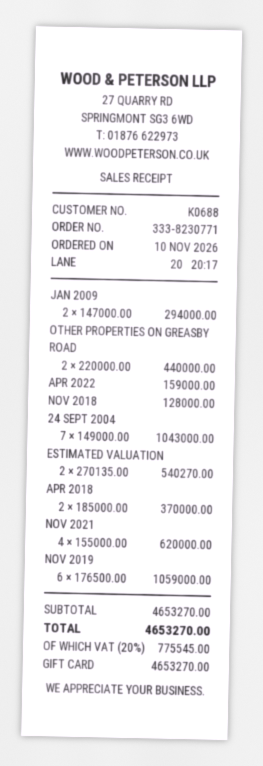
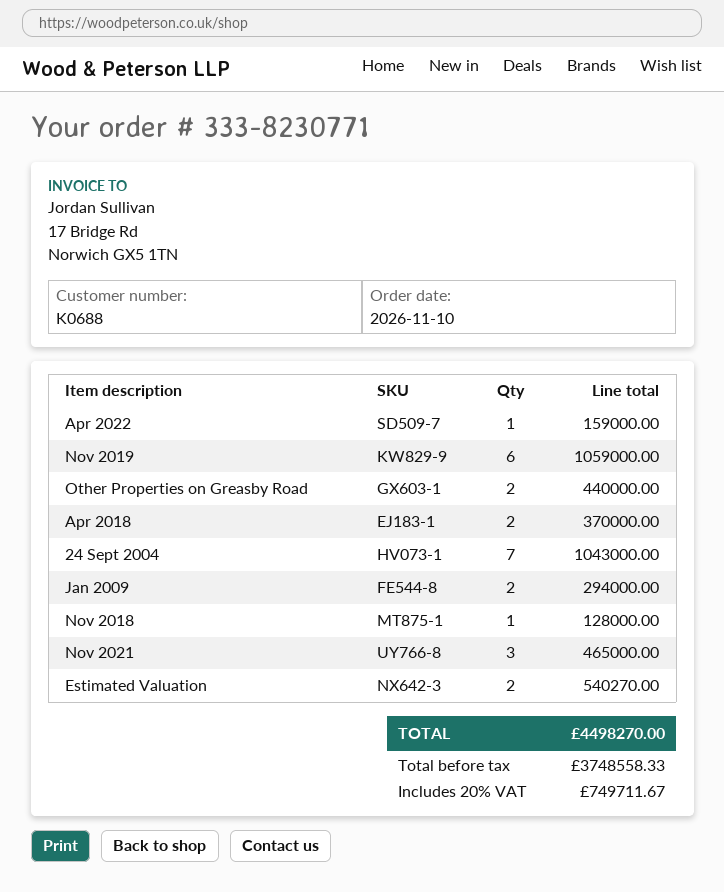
NOV 2021: 4 for 620000.00 -> 3 for 465000.00
tax: 20% = 775545.00 -> 20% = 749711.67
total: 4653270.00 -> 4498270.00

